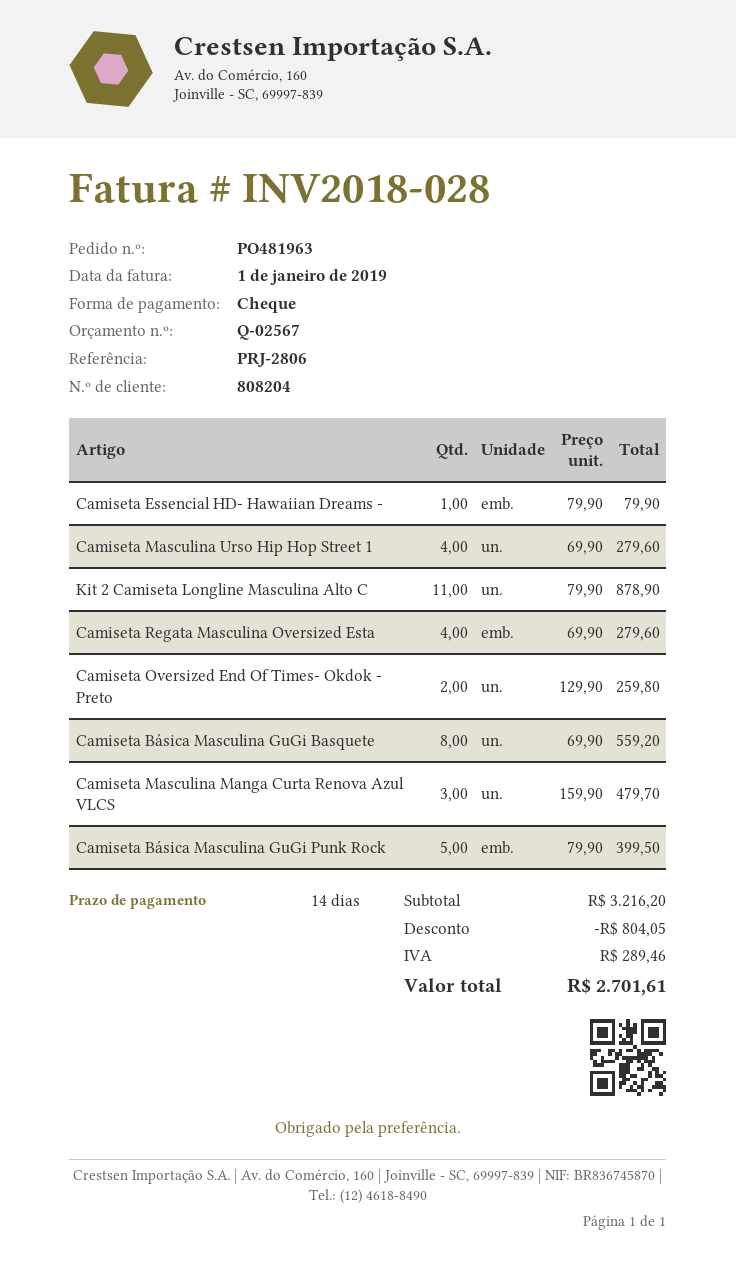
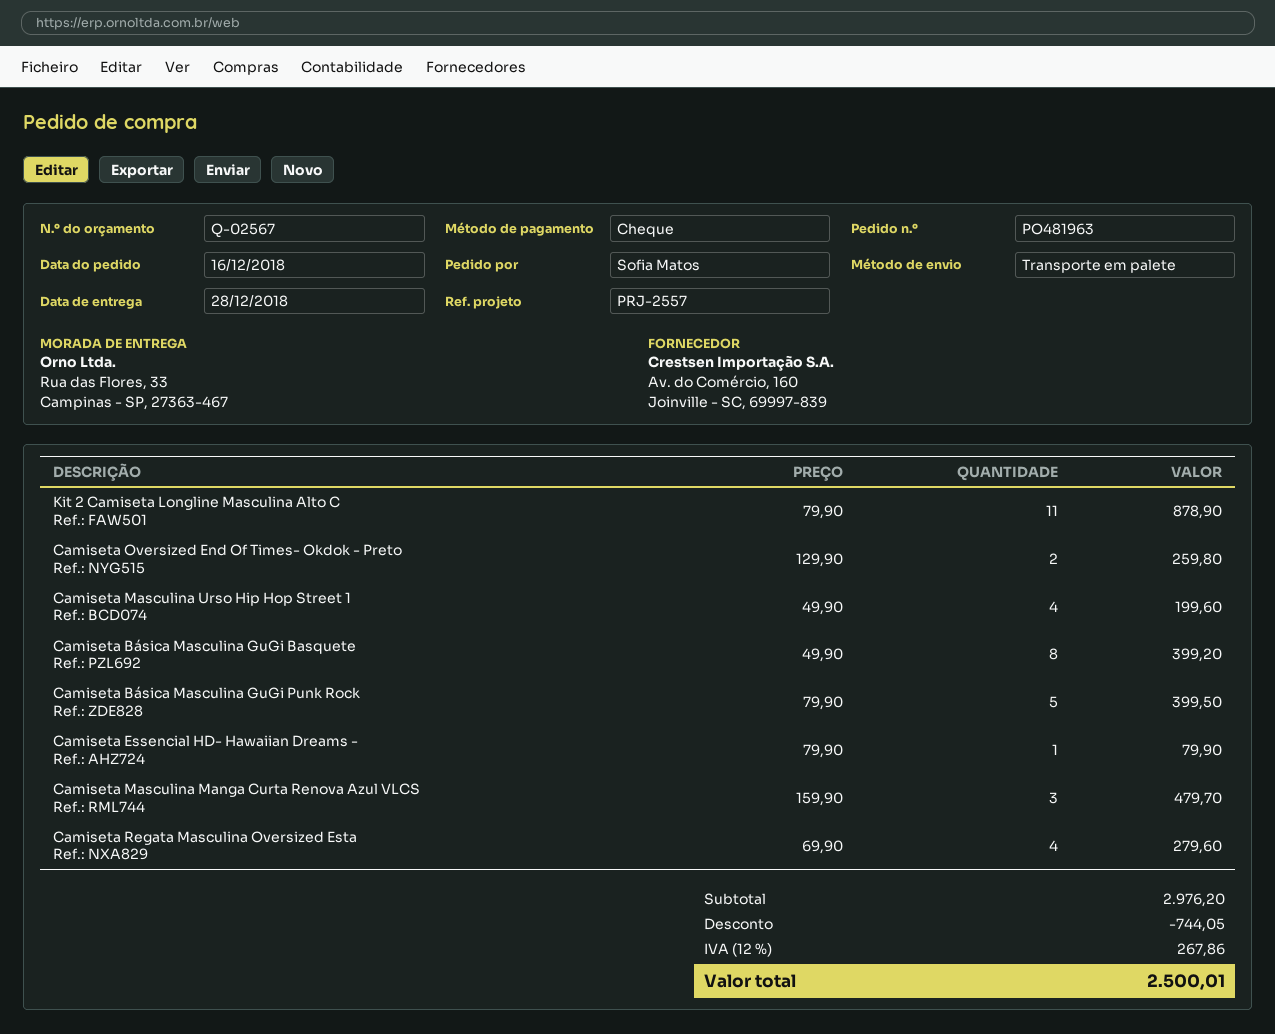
reference: PRJ-2806 -> PRJ-2557
Camiseta Masculina Urso Hip Hop Street 1: 4 x 69.90 = 279.60 -> 4 x 49.90 = 199.60
Camiseta Básica Masculina GuGi Basquete: 8 x 69.90 = 559.20 -> 8 x 49.90 = 399.20
subtotal: 3216.20 -> 2976.20
discount: 804.05 -> 744.05
tax: 289.46 -> 267.86
total: 2701.61 -> 2500.01

